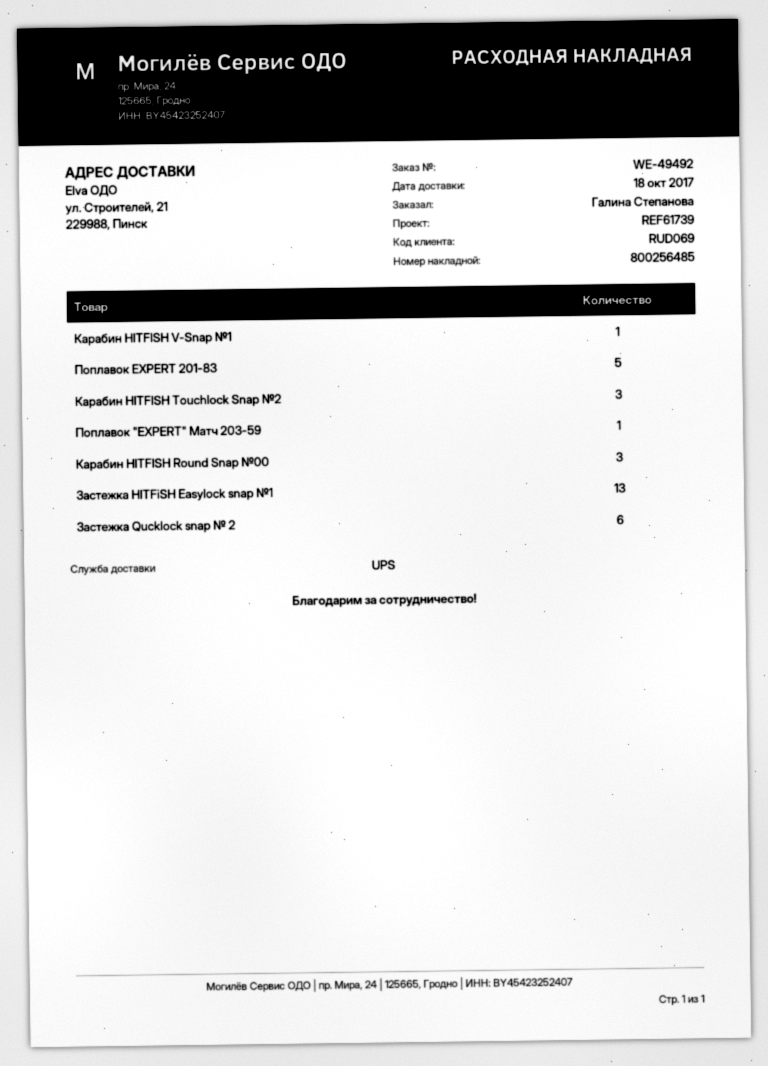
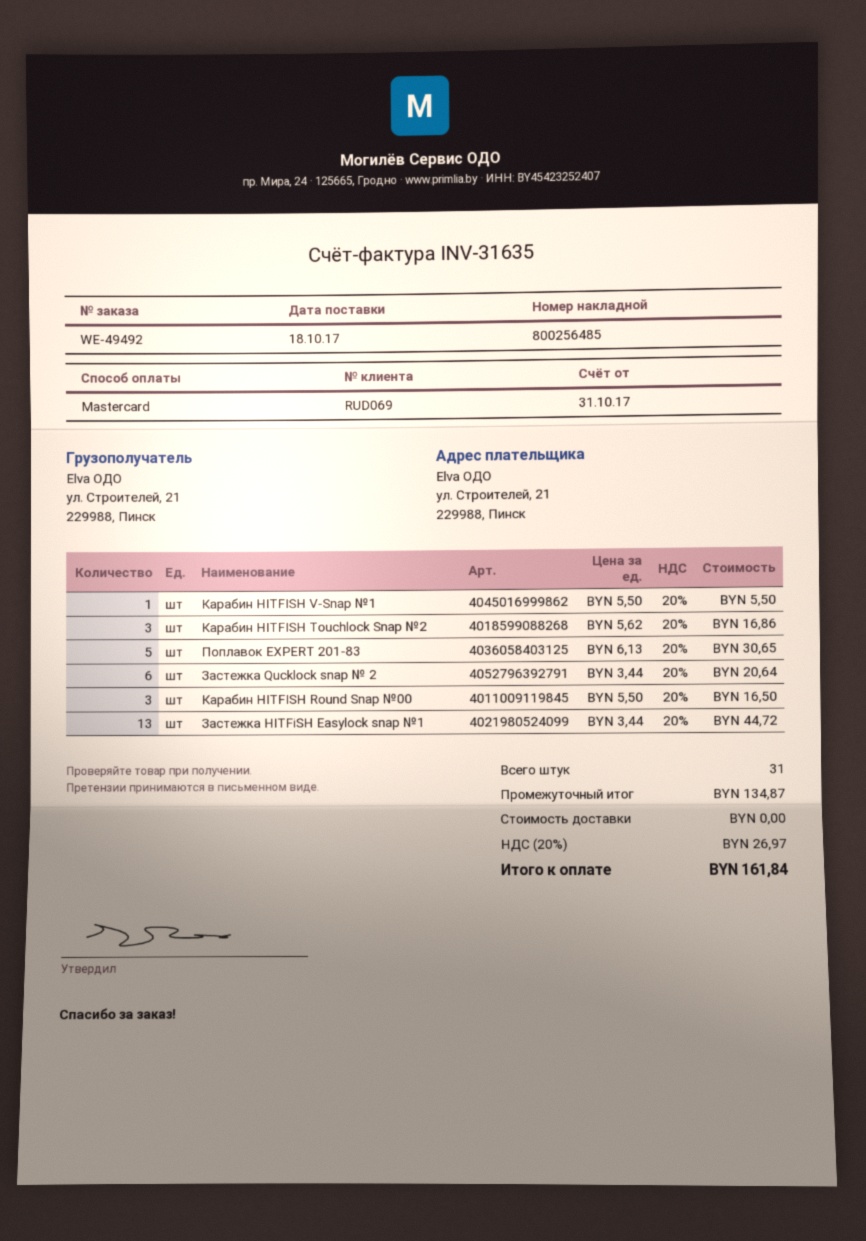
Поплавок "EXPERT" Матч 203-59: 1 -> none

